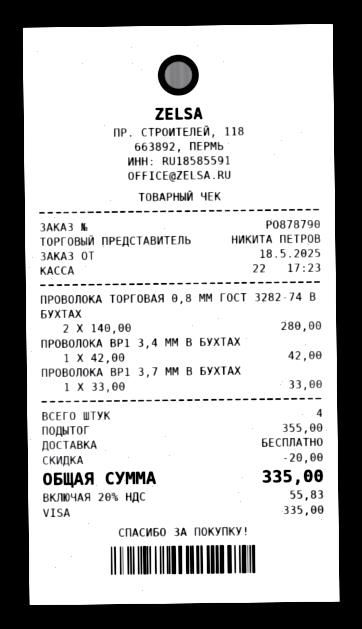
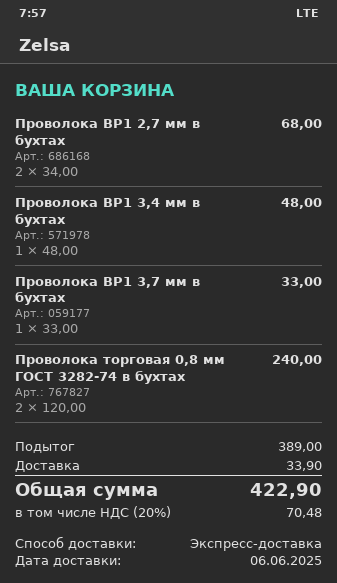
ПРОВОЛОКА ТОРГОВАЯ 0,8 ММ ГОСТ 3282-74 В БУХТАХ: 2 x 140.00 = 280.00 -> 2 x 120.00 = 240.00
ПРОВОЛОКА ВР1 3,4 ММ В БУХТАХ: 1 x 42.00 = 42.00 -> 1 x 48.00 = 48.00
Проволока ВР1 2,7 мм в бухтах: none -> 2 x 34.00 = 68.00
subtotal: 355.00 -> 389.00
discount: 20.00 -> none
shipping: 0.00 -> 33.90
tax: 20% = 55.83 -> 20% = 70.48
total: 335.00 -> 422.90

